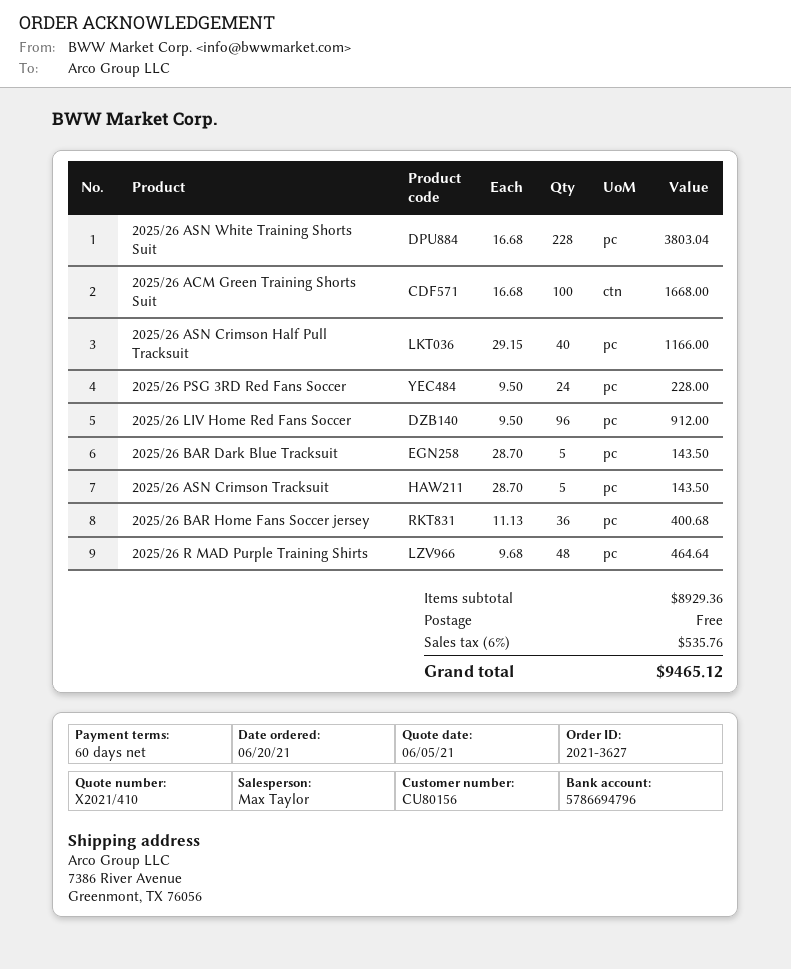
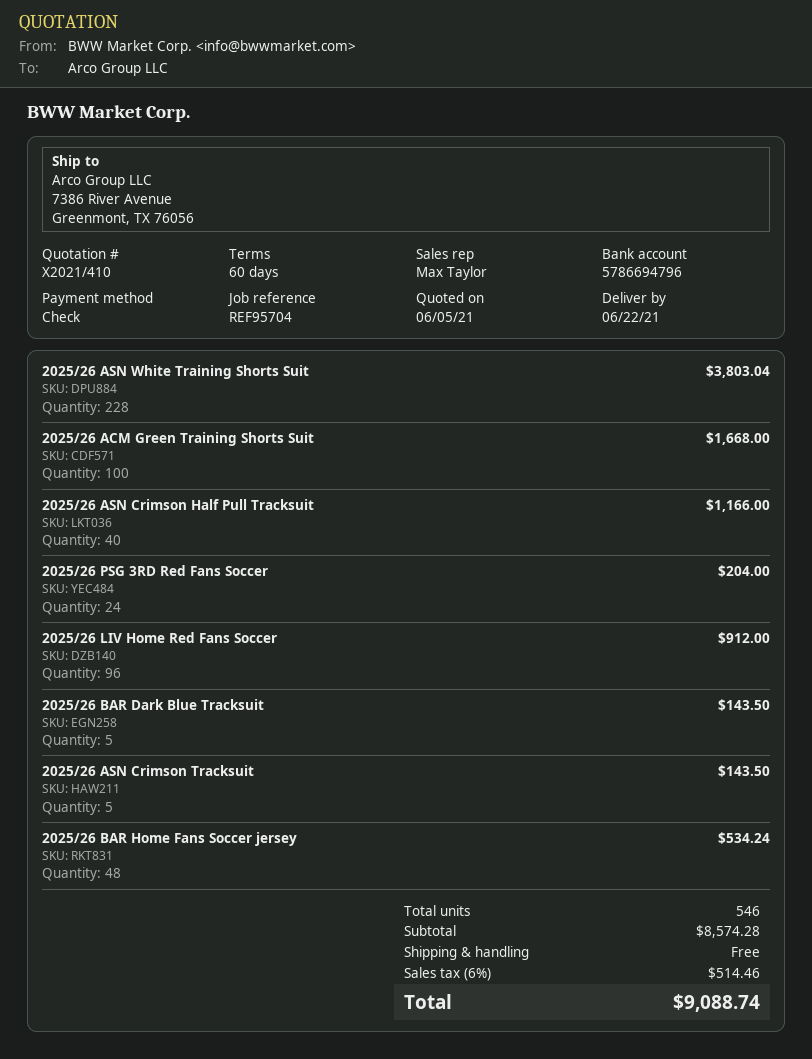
2025/26 PSG 3RD Red Fans Soccer: 24 for 228.00 -> 24 for 204.00
2025/26 BAR Home Fans Soccer jersey: 36 for 400.68 -> 48 for 534.24
2025/26 R MAD Purple Training Shirts: 48 for 464.64 -> none
subtotal: 8929.36 -> 8574.28
tax: 6% = 535.76 -> 6% = 514.46
total: 9465.12 -> 9088.74

